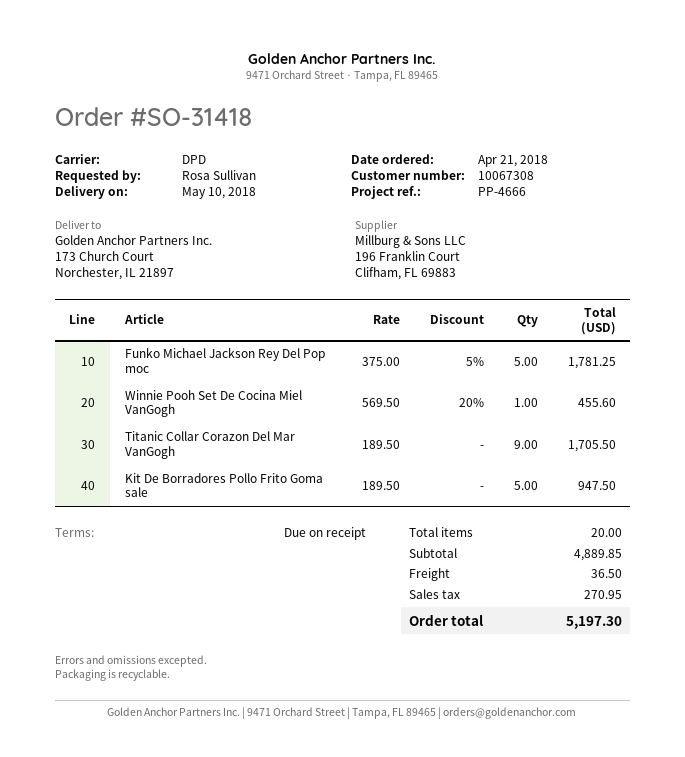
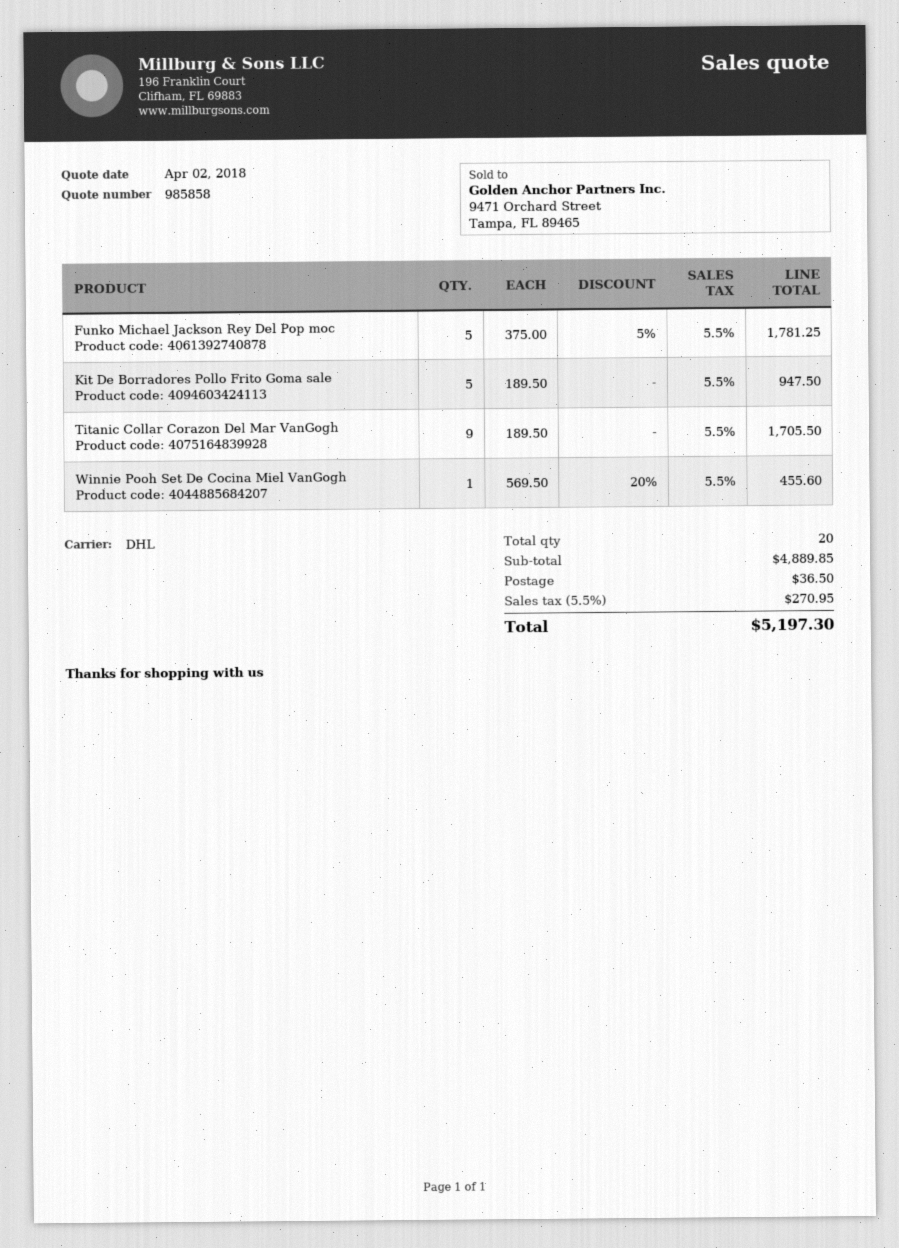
shipping method: DPD -> DHL

